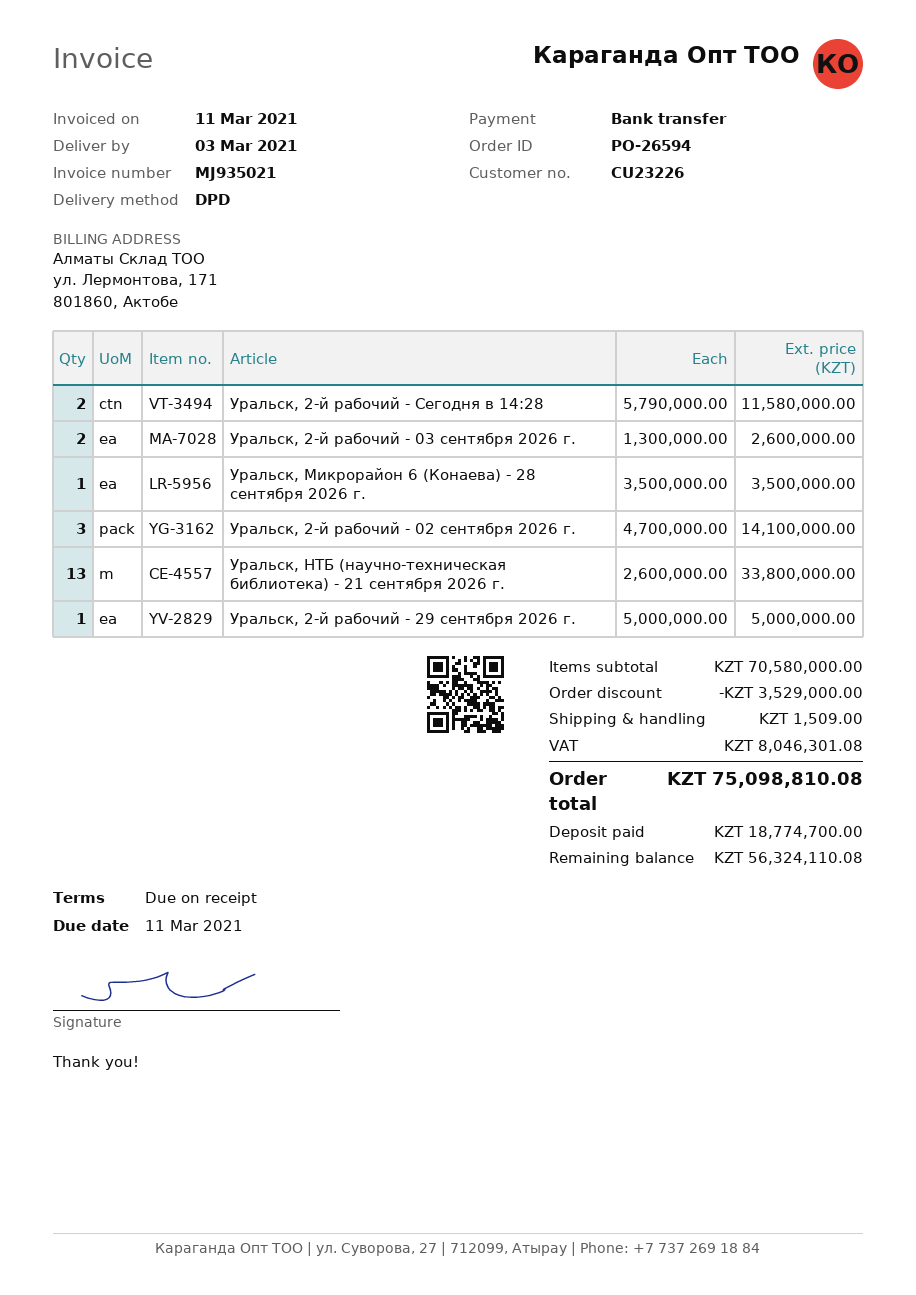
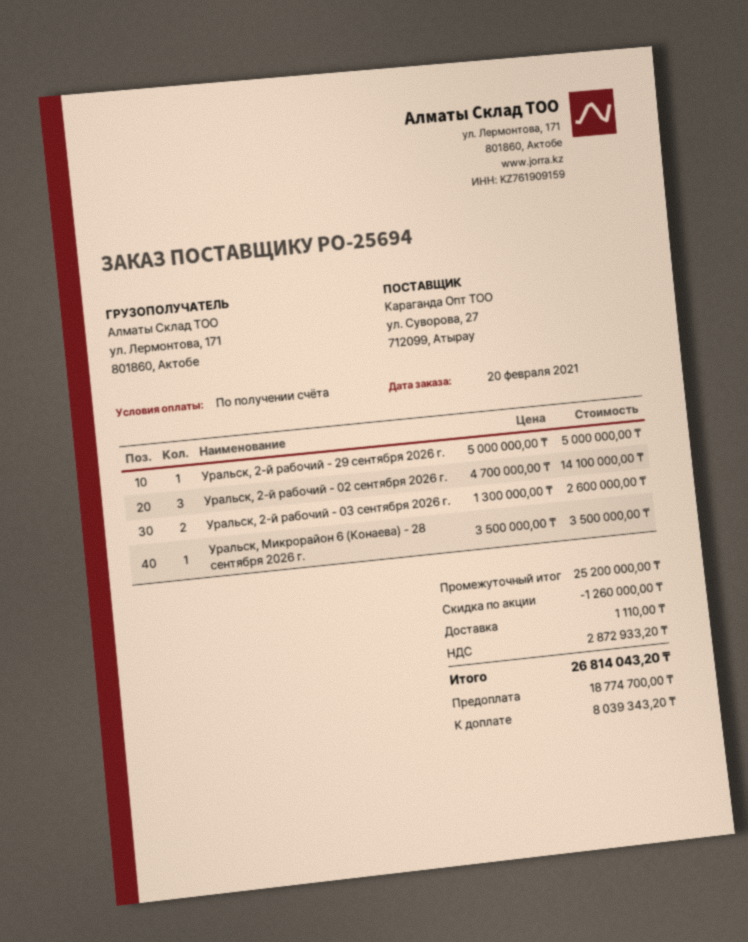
order number: PO-26594 -> PO-25694
Уральск, 2-й рабочий - Сегодня в 14:28: 2 x 5790000.00 = 11580000.00 -> none
Уральск, НТБ (научно-техническая библиотека) - 21 сентября 2026 г.: 13 x 2600000.00 = 33800000.00 -> none
subtotal: 70580000.00 -> 25200000.00
discount: 3529000.00 -> 1260000.00
shipping: 1509.00 -> 1110.00
tax: 8046301.08 -> 2872933.20
total: 75098810.08 -> 26814043.20
balance: 56324110.08 -> 8039343.20

